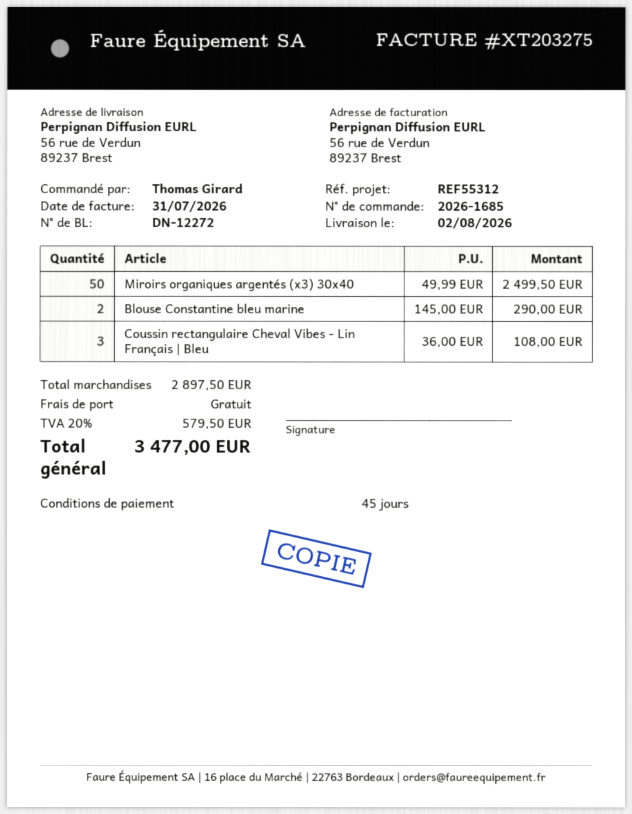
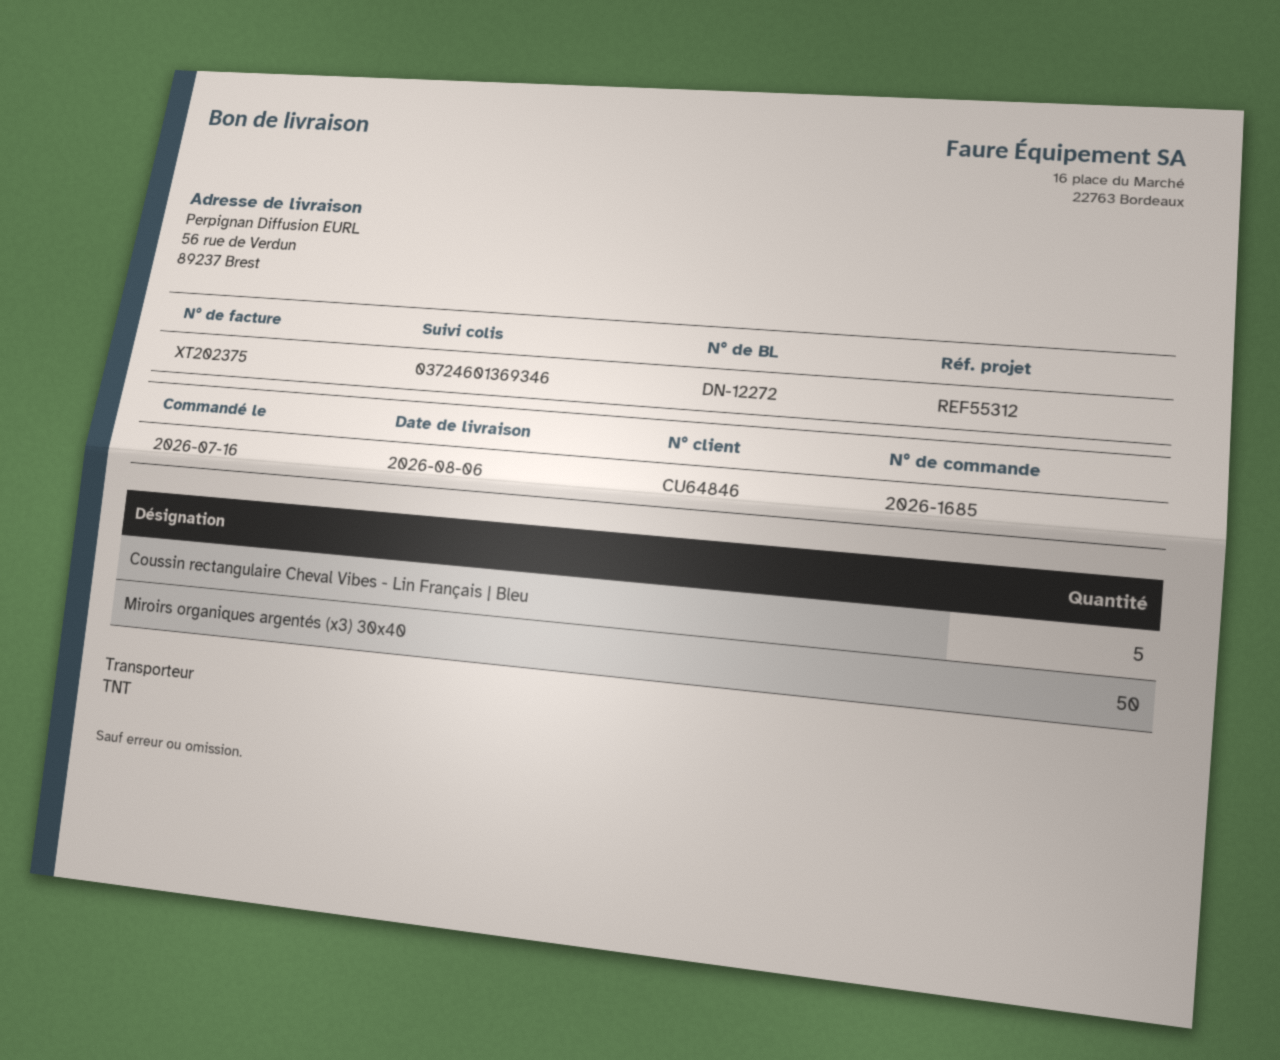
delivery date: 2026-08-02 -> 2026-08-06
invoice number: XT203275 -> XT202375
Blouse Constantine bleu marine: 2 -> none
Coussin rectangulaire Cheval Vibes - Lin Français | Bleu: 3 -> 5

